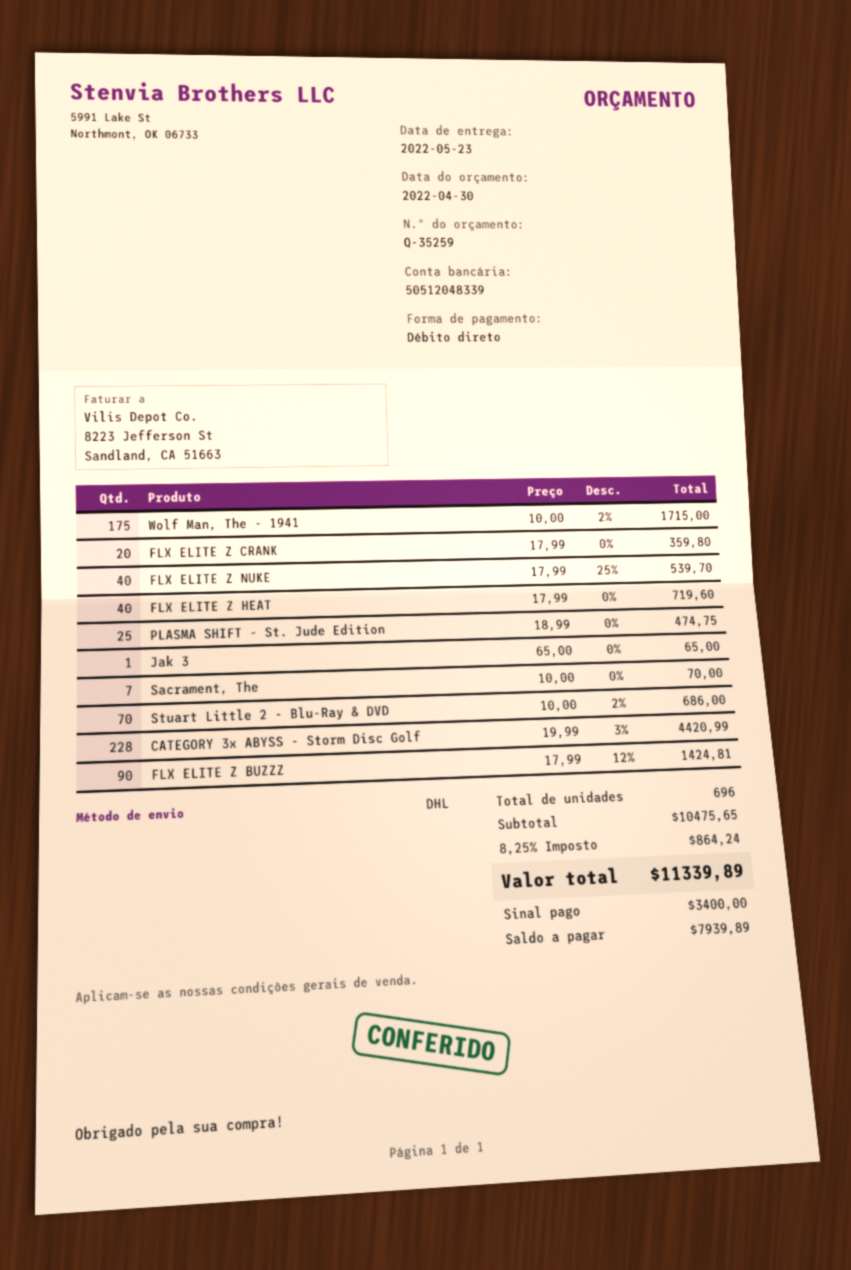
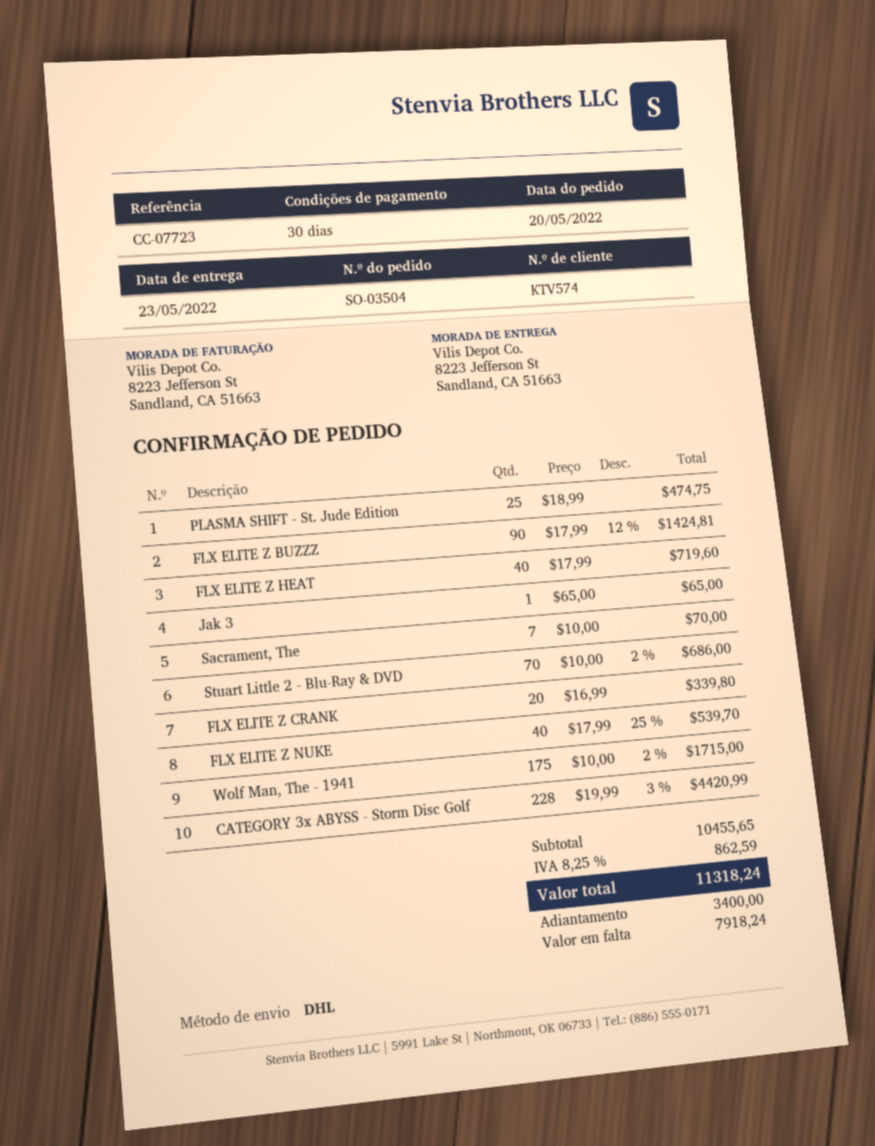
FLX ELITE Z CRANK: 20 x 17.99 = 359.80 -> 20 x 16.99 = 339.80
subtotal: 10475.65 -> 10455.65
tax: 8.25% = 864.24 -> 8.25% = 862.59
total: 11339.89 -> 11318.24
balance: 7939.89 -> 7918.24

